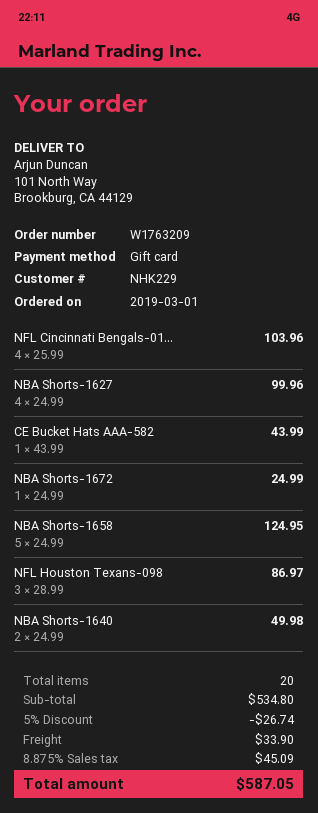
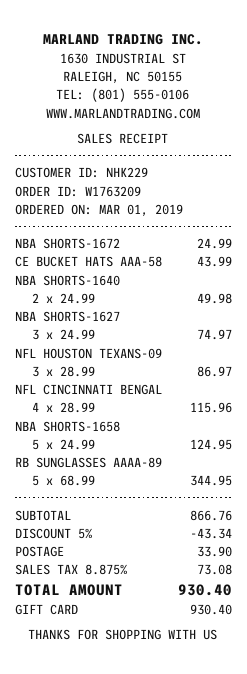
NFL Cincinnati Bengals-01...: 4 x 25.99 = 103.96 -> 4 x 28.99 = 115.96
NBA Shorts-1627: 4 x 24.99 = 99.96 -> 3 x 24.99 = 74.97
RB SUNGLASSES AAAA-89: none -> 5 x 68.99 = 344.95
subtotal: 534.80 -> 866.76
discount: 5% = 26.74 -> 5% = 43.34
tax: 8.875% = 45.09 -> 8.875% = 73.08
total: 587.05 -> 930.40

